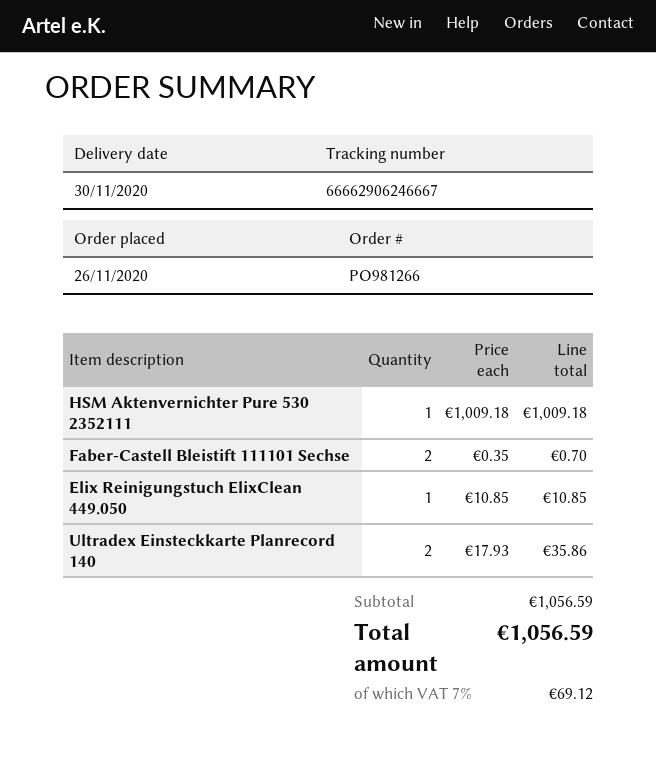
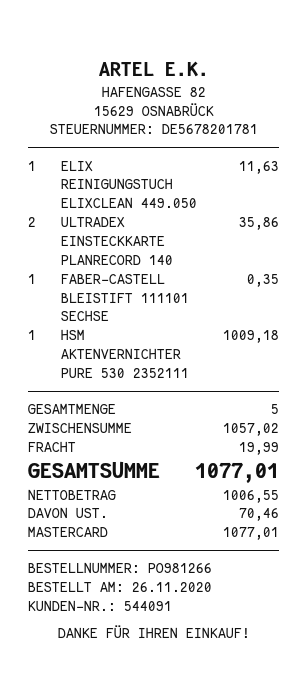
Faber-Castell Bleistift 111101 Sechse: 2 for 0.70 -> 1 for 0.35
Elix Reinigungstuch ElixClean 449.050: 1 for 10.85 -> 1 for 11.63
subtotal: 1056.59 -> 1057.02
shipping: none -> 19.99
tax: 69.12 -> 70.46
total: 1056.59 -> 1077.01

